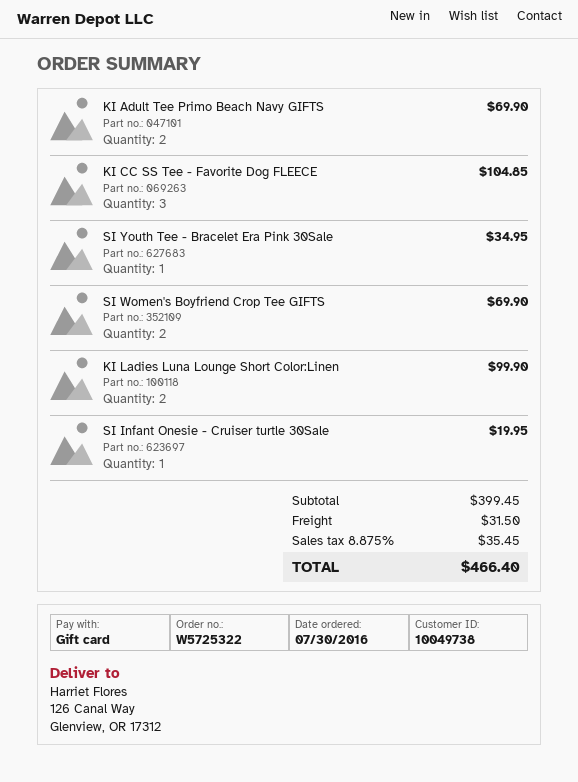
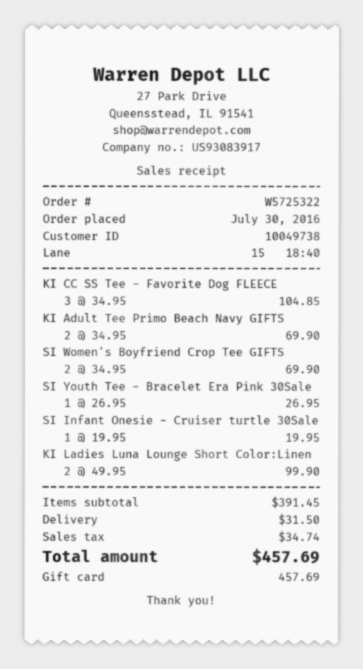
SI Youth Tee - Bracelet Era Pink 30Sale: 1 for 34.95 -> 1 for 26.95
subtotal: 399.45 -> 391.45
tax: 35.45 -> 34.74
total: 466.40 -> 457.69

